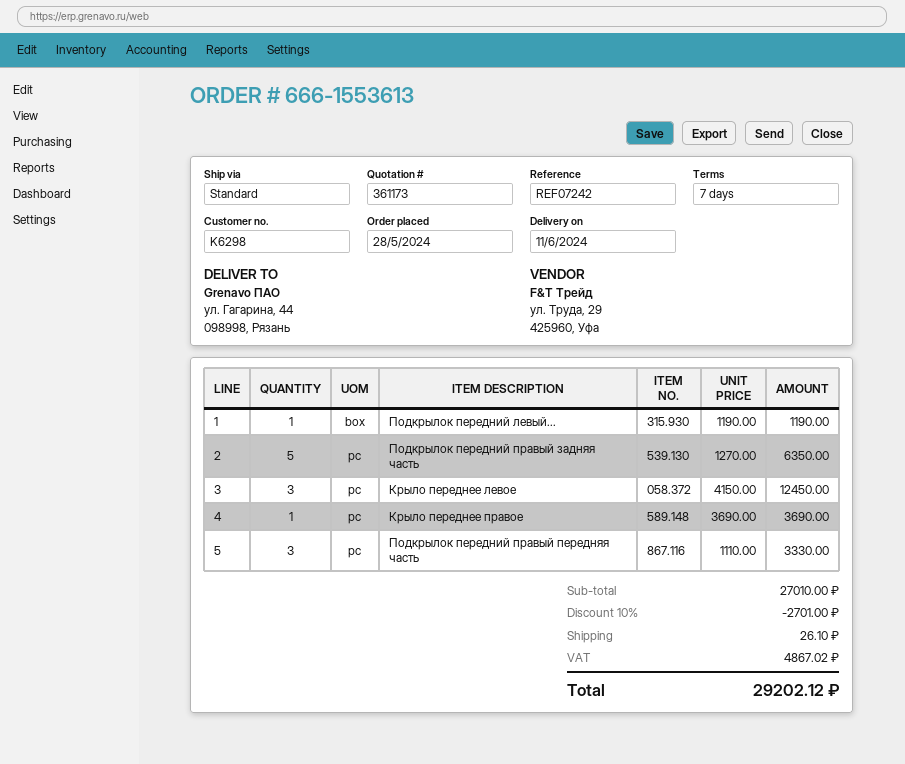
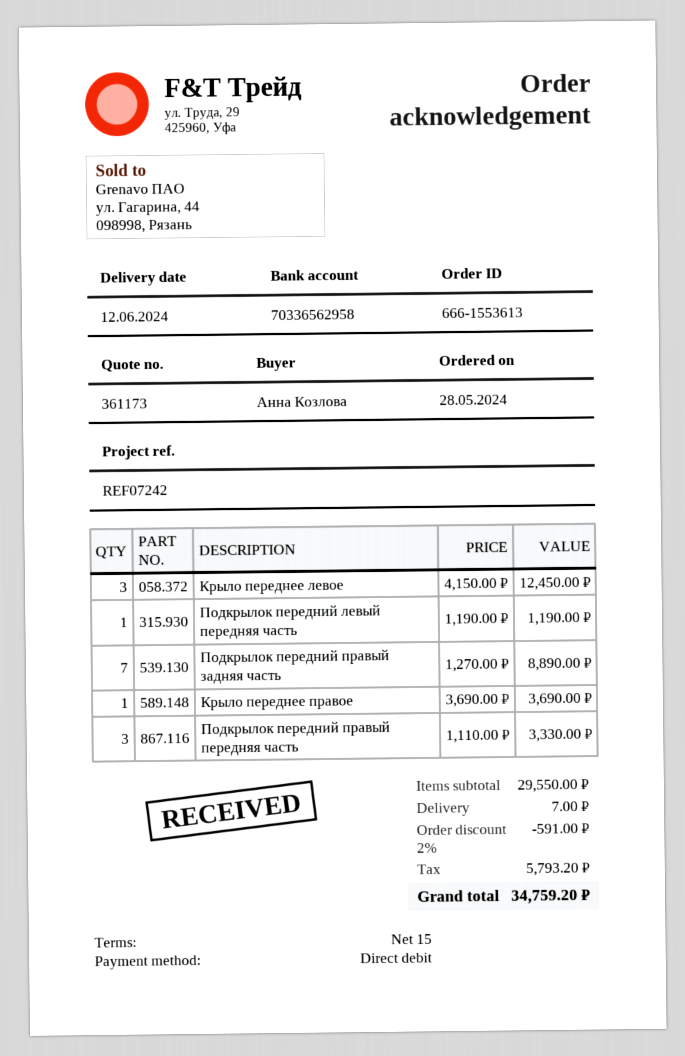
delivery date: 2024-06-11 -> 2024-06-12
payment terms: 7 days -> 15 days
Подкрылок передний правый задняя часть: 5 x 1270.00 = 6350.00 -> 7 x 1270.00 = 8890.00
subtotal: 27010.00 -> 29550.00
discount: 10% = 2701.00 -> 2% = 591.00
shipping: 26.10 -> 7.00
tax: 4867.02 -> 5793.20
total: 29202.12 -> 34759.20

